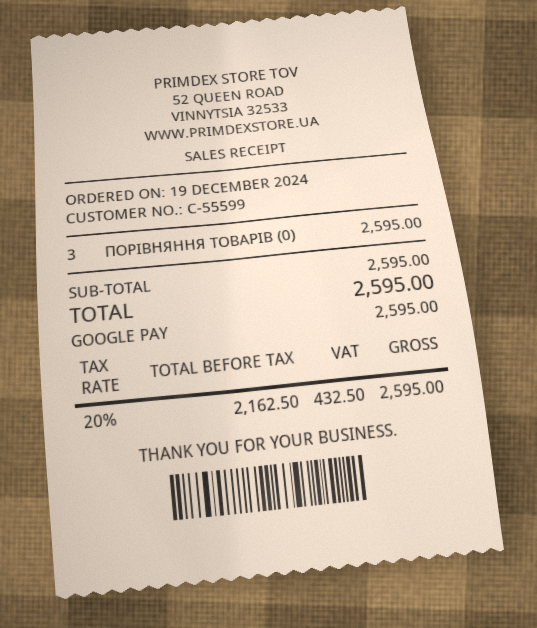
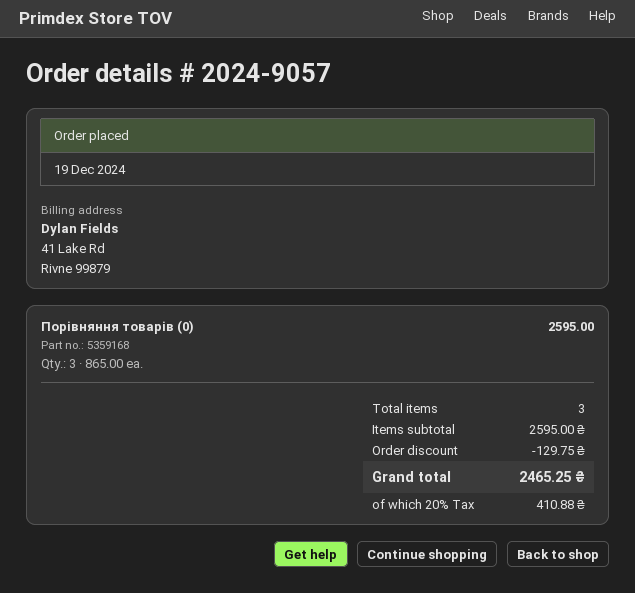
discount: none -> 129.75
tax: 20% = 432.50 -> 20% = 410.88
total: 2595.00 -> 2465.25

